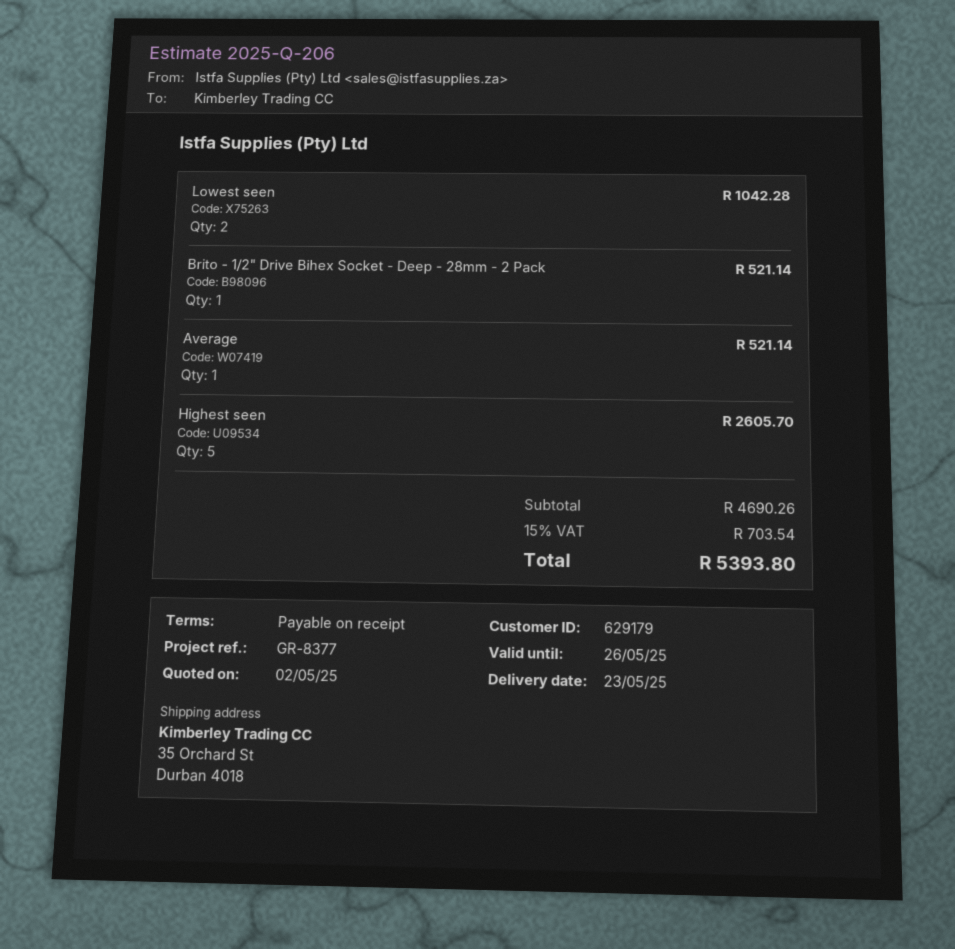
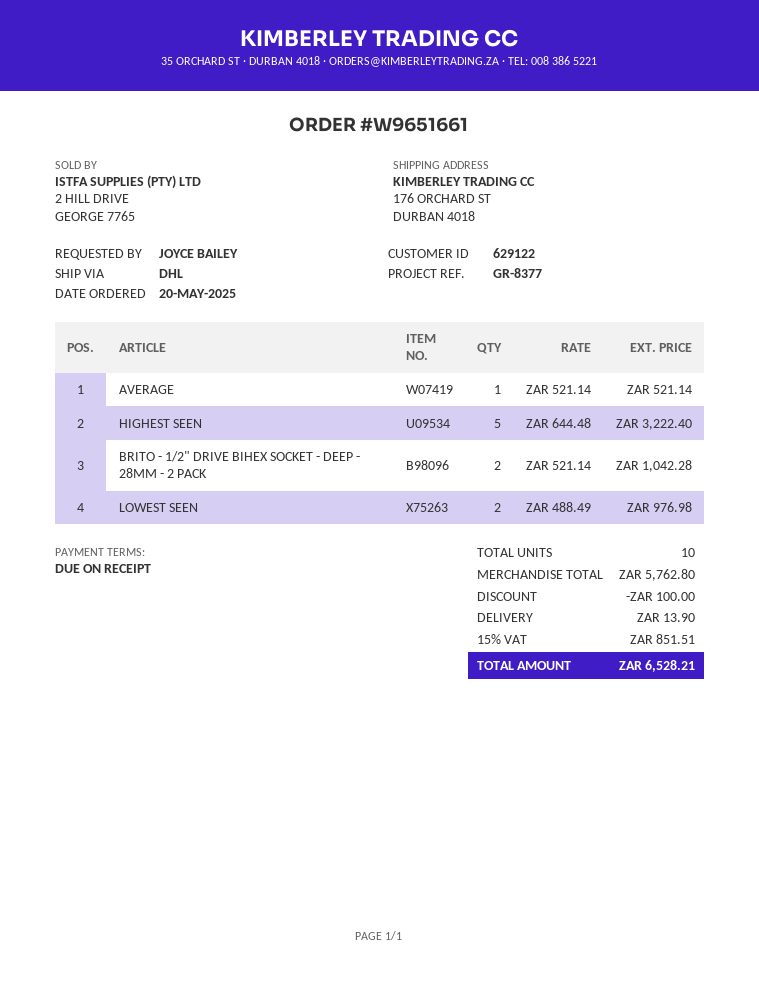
customer number: 629179 -> 629122
ship to: 35 Orchard St, Durban 4018 -> 176 ORCHARD ST, DURBAN 4018
Lowest seen: 2 for 1042.28 -> 2 for 976.98
Brito - 1/2" Drive Bihex Socket - Deep - 28mm - 2 Pack: 1 for 521.14 -> 2 for 1042.28
Highest seen: 5 for 2605.70 -> 5 for 3222.40
subtotal: 4690.26 -> 5762.80
discount: none -> 100.00
shipping: none -> 13.90
tax: 15% = 703.54 -> 15% = 851.51
total: 5393.80 -> 6528.21

